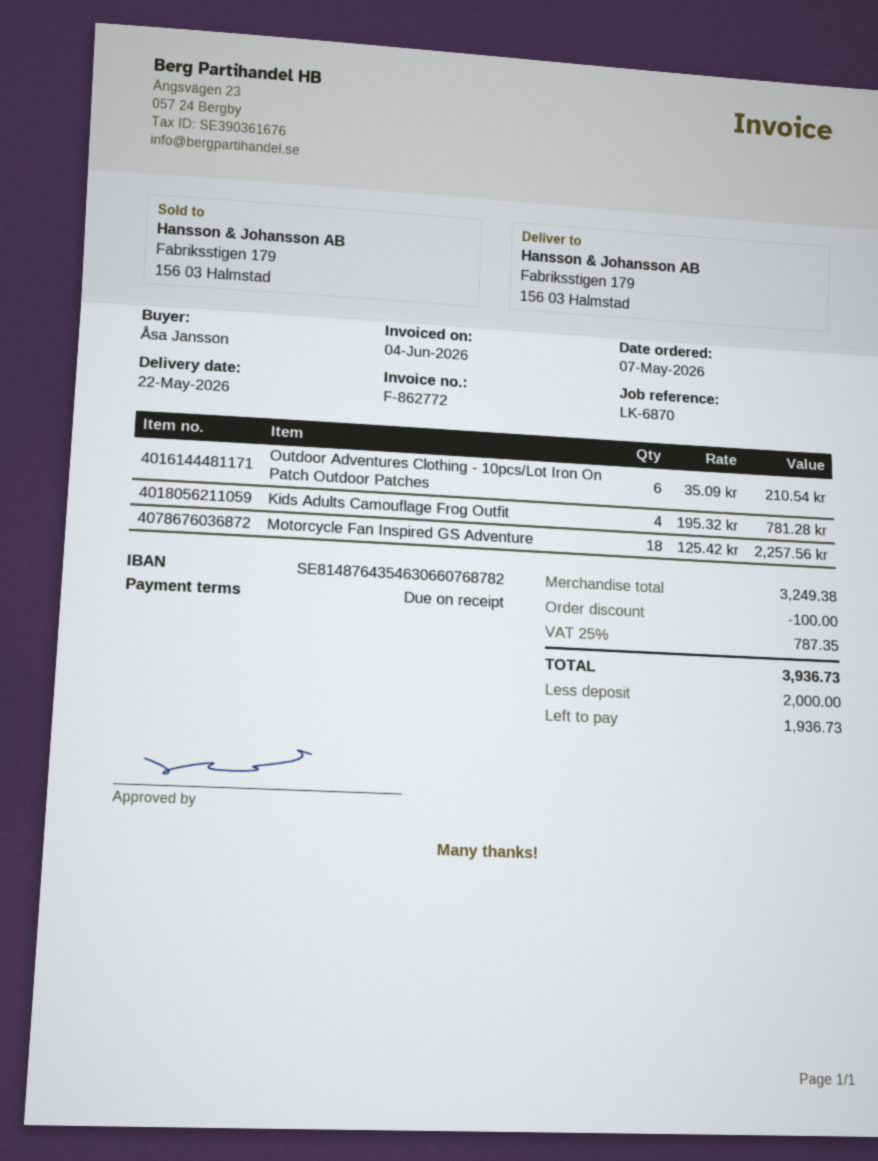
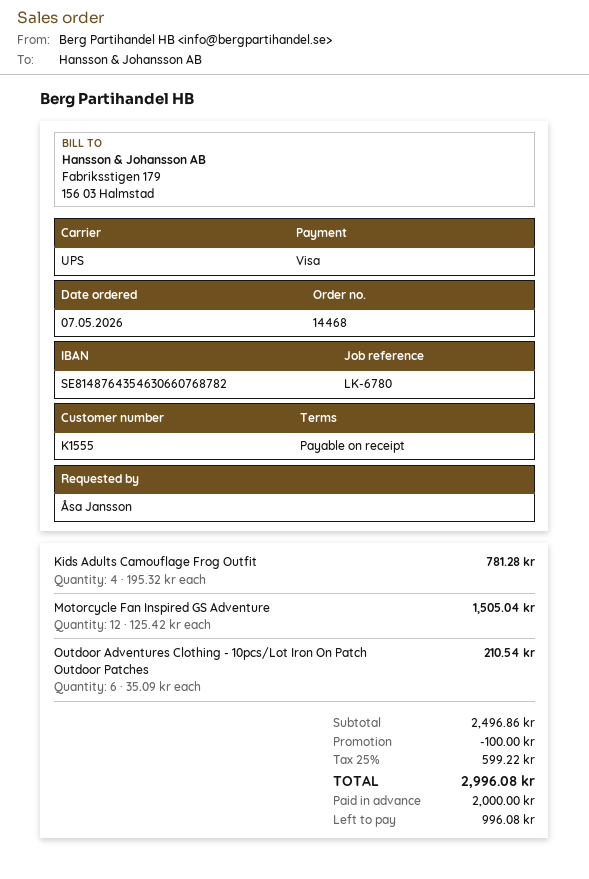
reference: LK-6870 -> LK-6780
Motorcycle Fan Inspired GS Adventure: 18 x 125.42 = 2257.56 -> 12 x 125.42 = 1505.04
subtotal: 3249.38 -> 2496.86
tax: 25% = 787.35 -> 25% = 599.22
total: 3936.73 -> 2996.08
balance: 1936.73 -> 996.08

